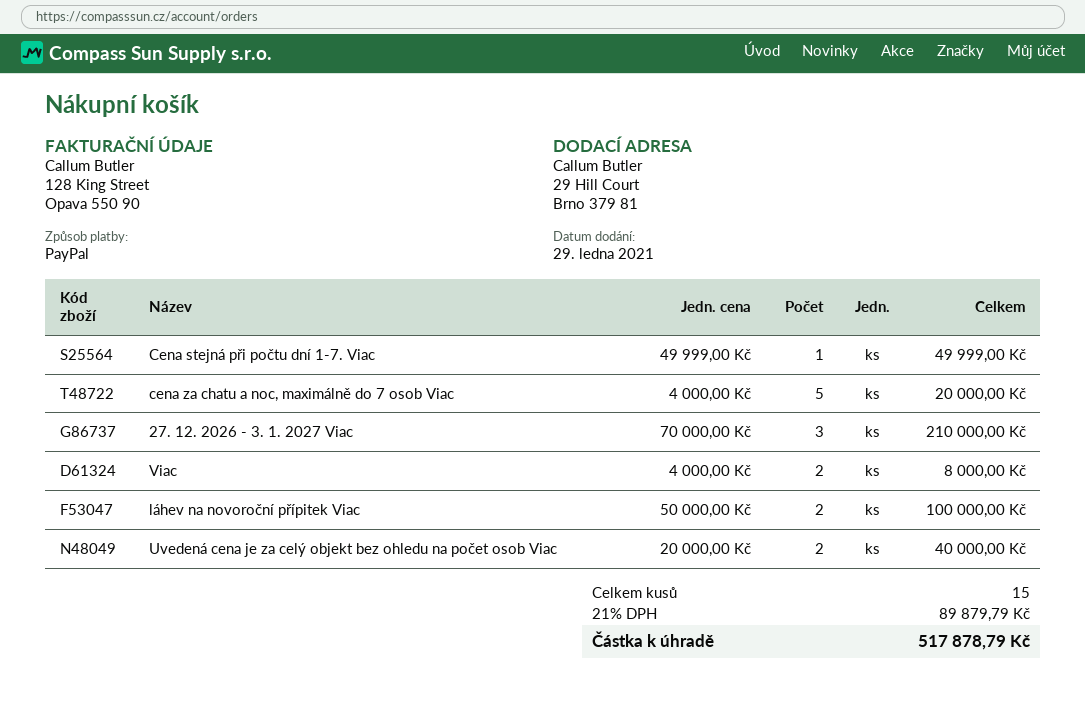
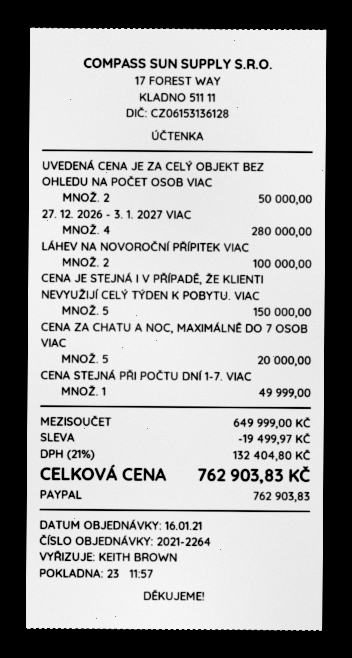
27. 12. 2026 - 3. 1. 2027 Viac: 3 for 210000.00 -> 4 for 280000.00
Viac: 2 for 8000.00 -> none
Uvedená cena je za celý objekt bez ohledu na počet osob Viac: 2 for 40000.00 -> 2 for 50000.00
CENA JE STEJNÁ I V PŘÍPADĚ, ŽE KLIENTI NEVYUŽIJÍ CELÝ TÝDEN K POBYTU. VIAC: none -> 5 for 150000.00
discount: none -> 19499.97
tax: 21% = 89879.79 -> 21% = 132404.80
total: 517878.79 -> 762903.83

